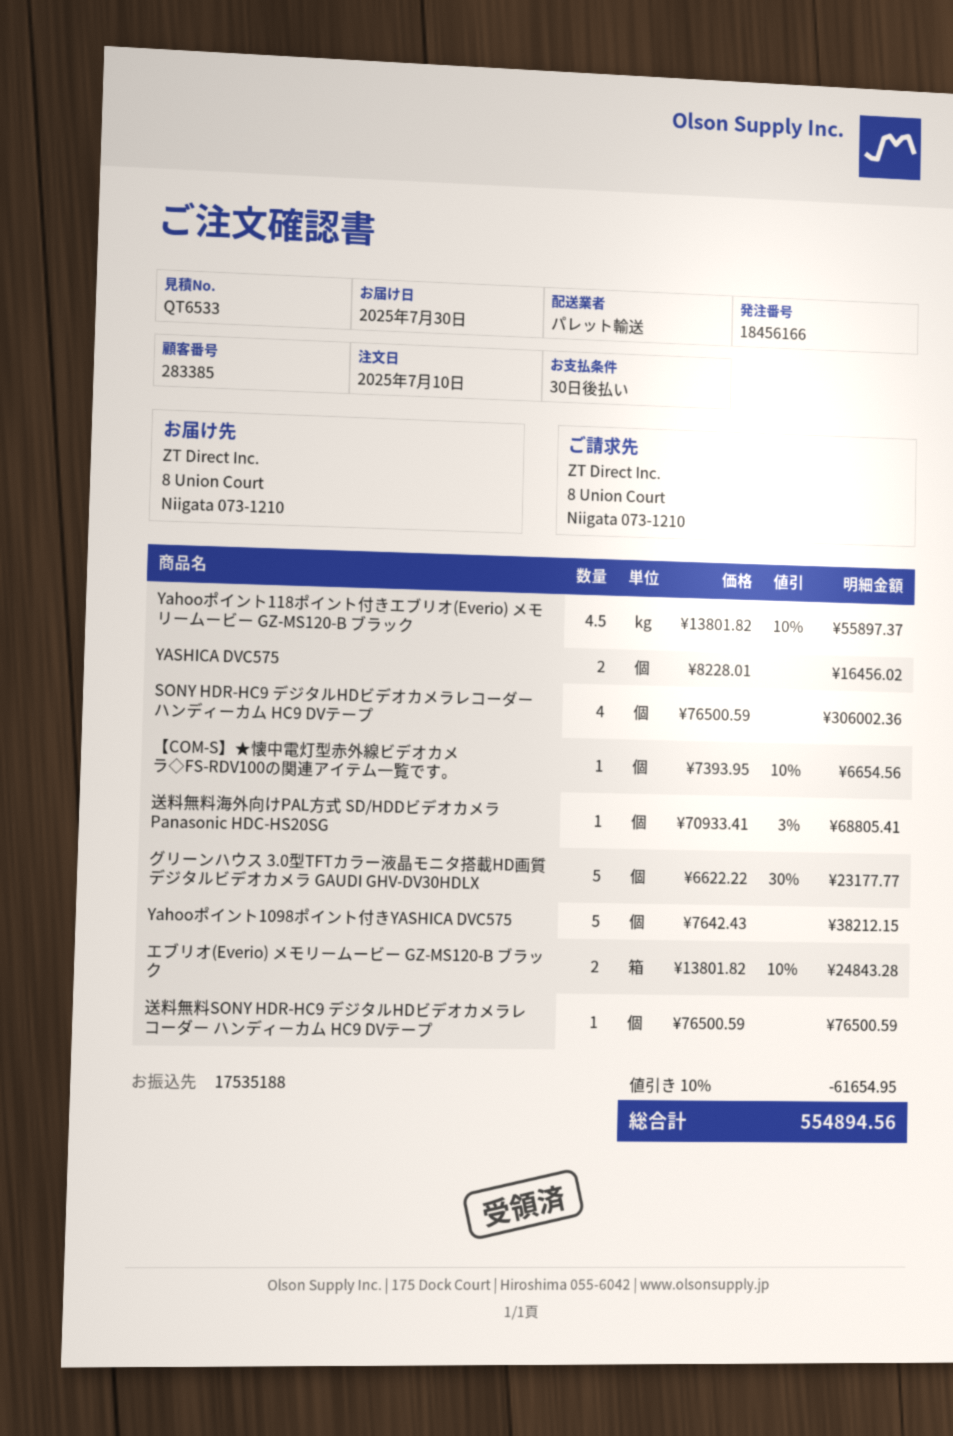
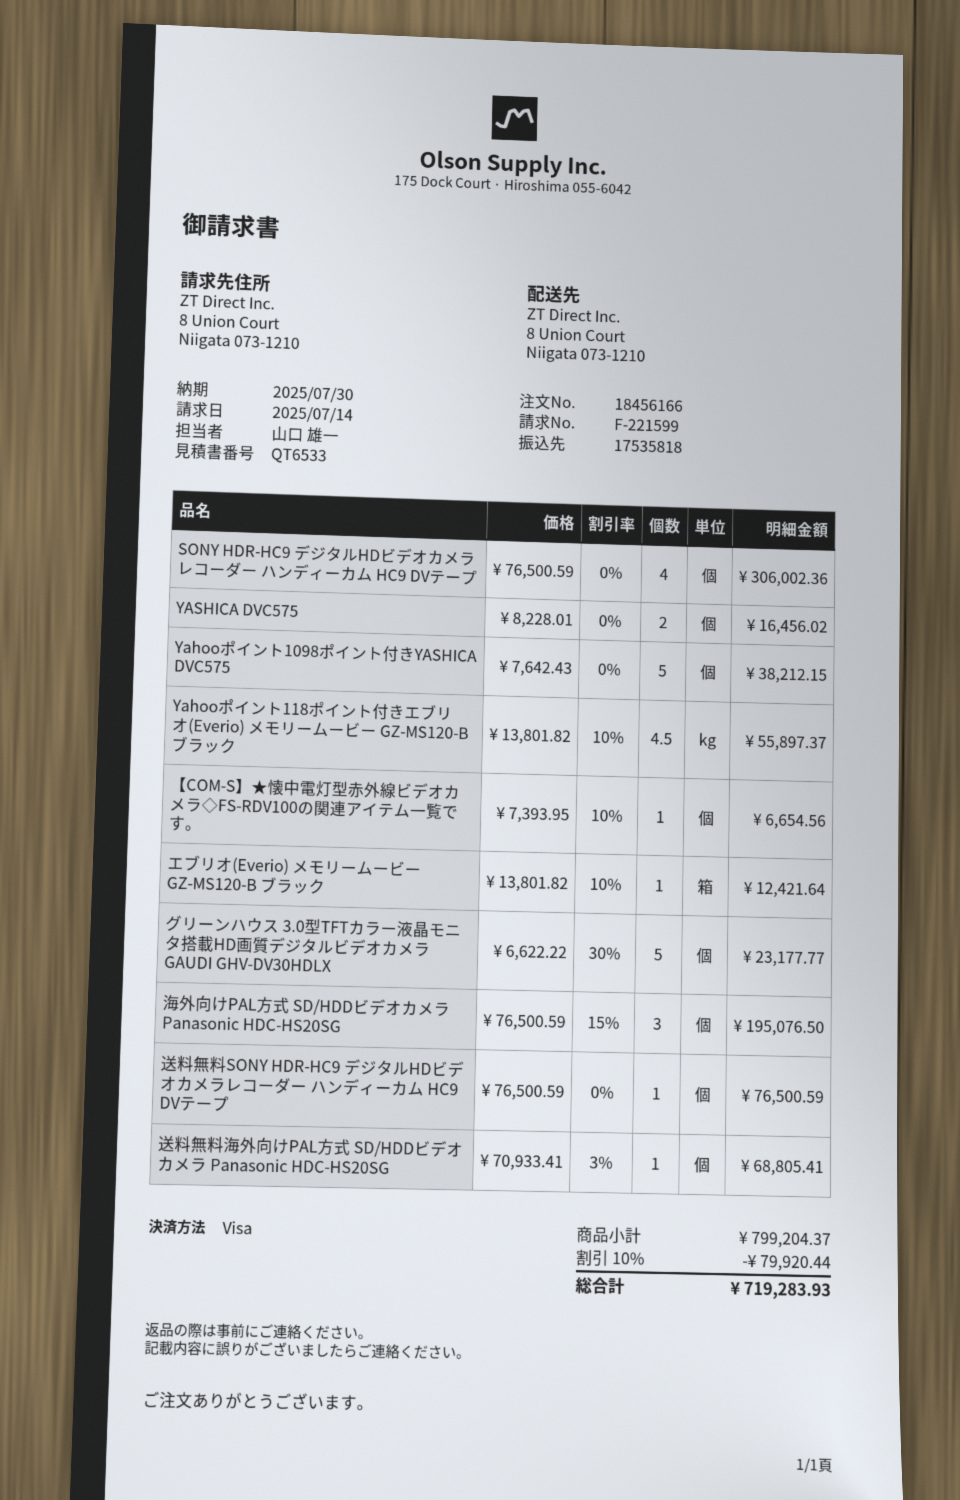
bank account: 17535188 -> 17535818
エブリオ(Everio) メモリームービー GZ-MS120-B ブラック: 2 x 13801.82 - 10% = 24843.28 -> 1 x 13801.82 - 10% = 12421.64
海外向けPAL方式 SD/HDDビデオカメラ Panasonic HDC-HS20SG: none -> 3 x 76500.59 - 15% = 195076.50
discount: 10% = 61654.95 -> 10% = 79920.44
total: 554894.56 -> 719283.93

